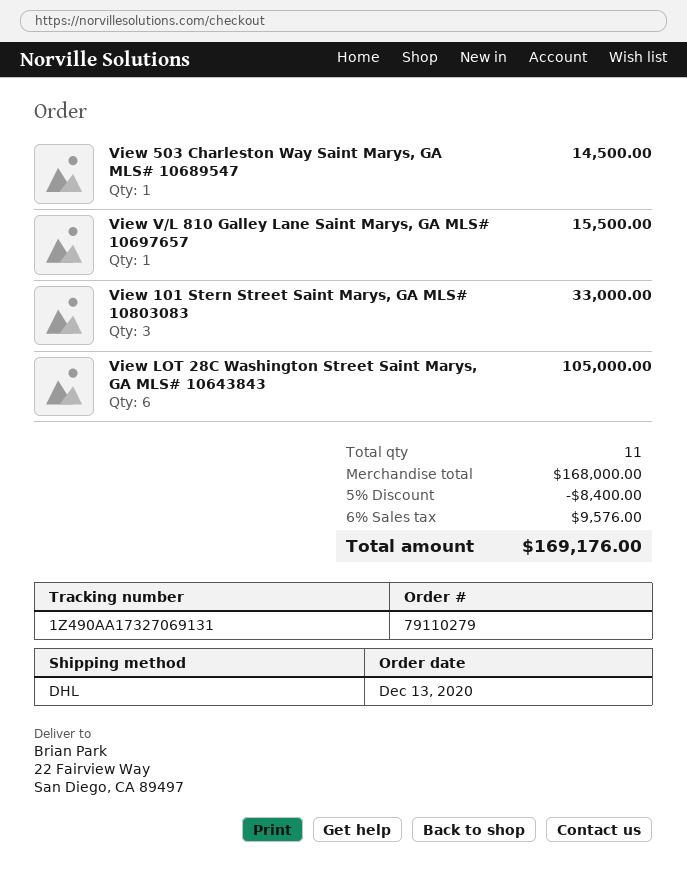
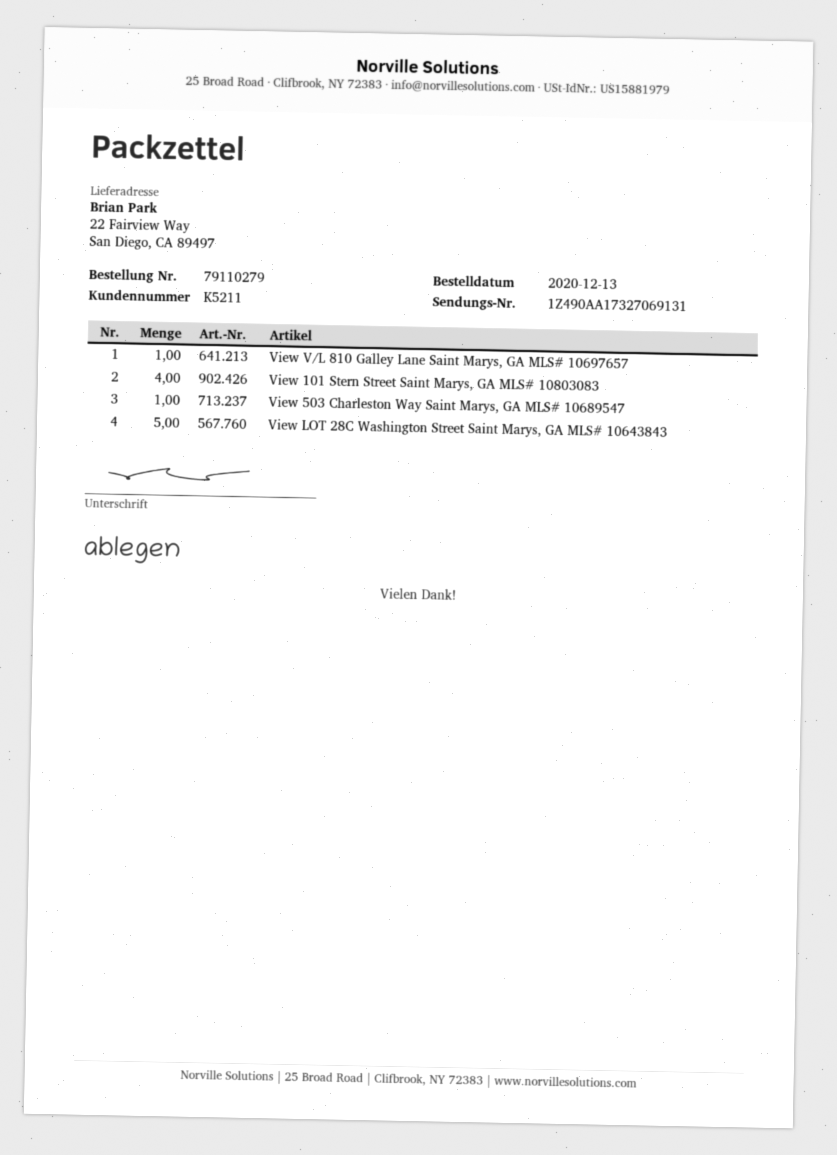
View 101 Stern Street Saint Marys, GA MLS# 10803083: 3 -> 4
View LOT 28C Washington Street Saint Marys, GA MLS# 10643843: 6 -> 5

